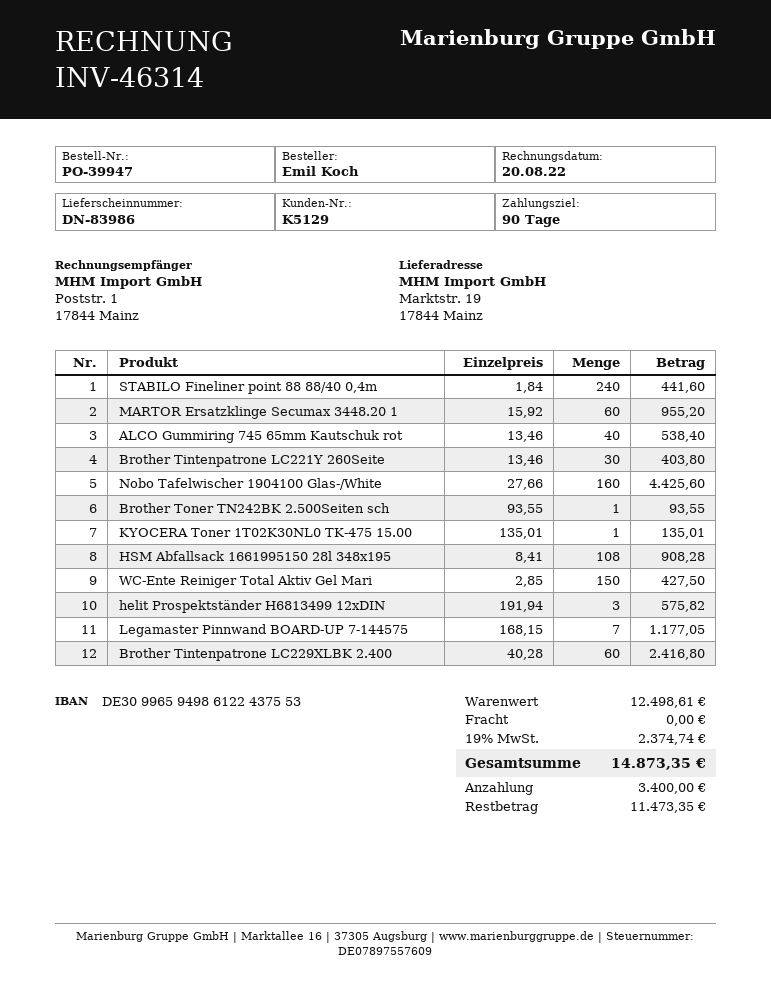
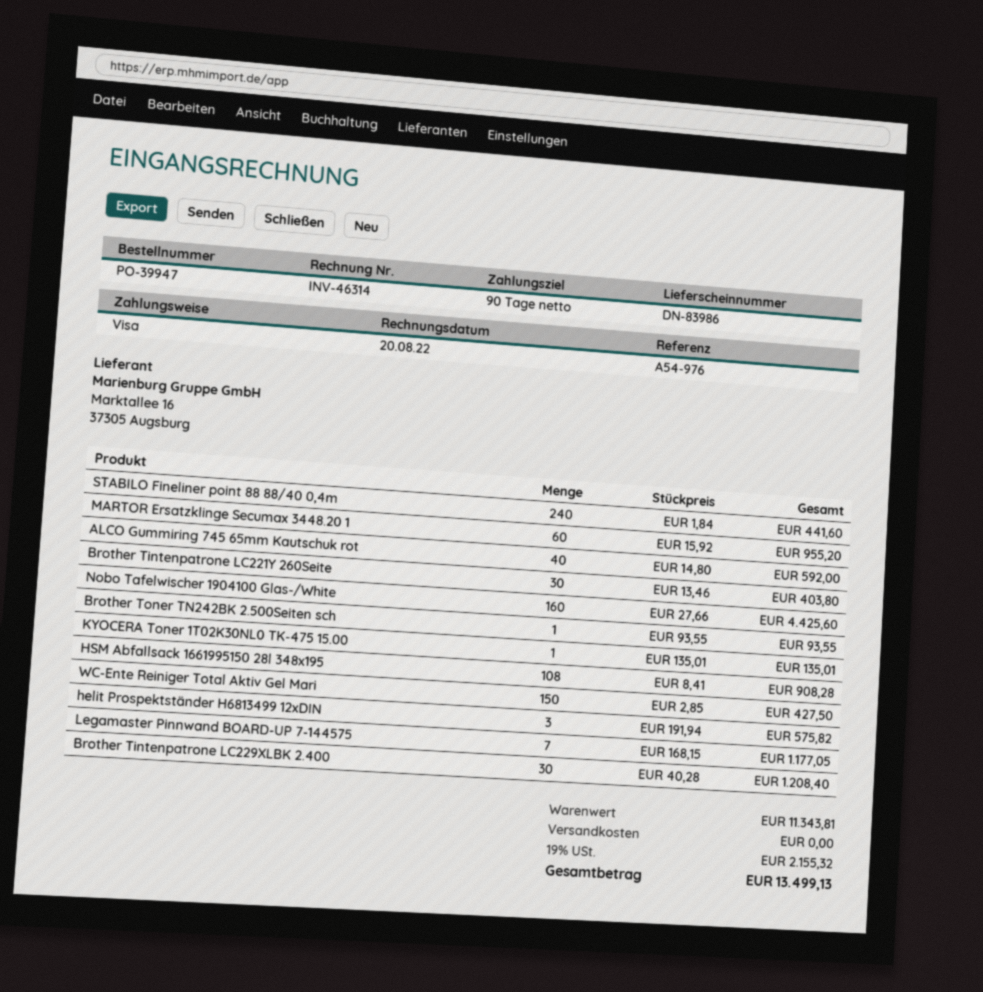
ALCO Gummiring 745 65mm Kautschuk rot: 40 x 13.46 = 538.40 -> 40 x 14.80 = 592.00
Brother Tintenpatrone LC229XLBK 2.400: 60 x 40.28 = 2416.80 -> 30 x 40.28 = 1208.40
subtotal: 12498.61 -> 11343.81
tax: 19% = 2374.74 -> 19% = 2155.32
total: 14873.35 -> 13499.13

